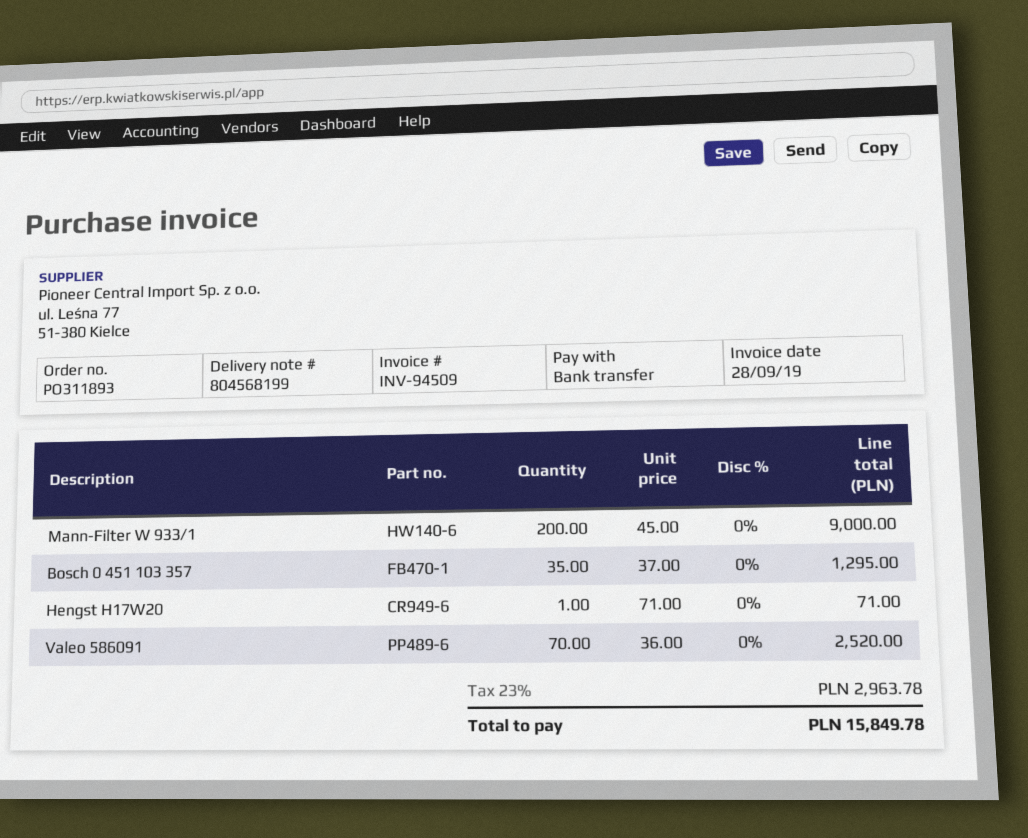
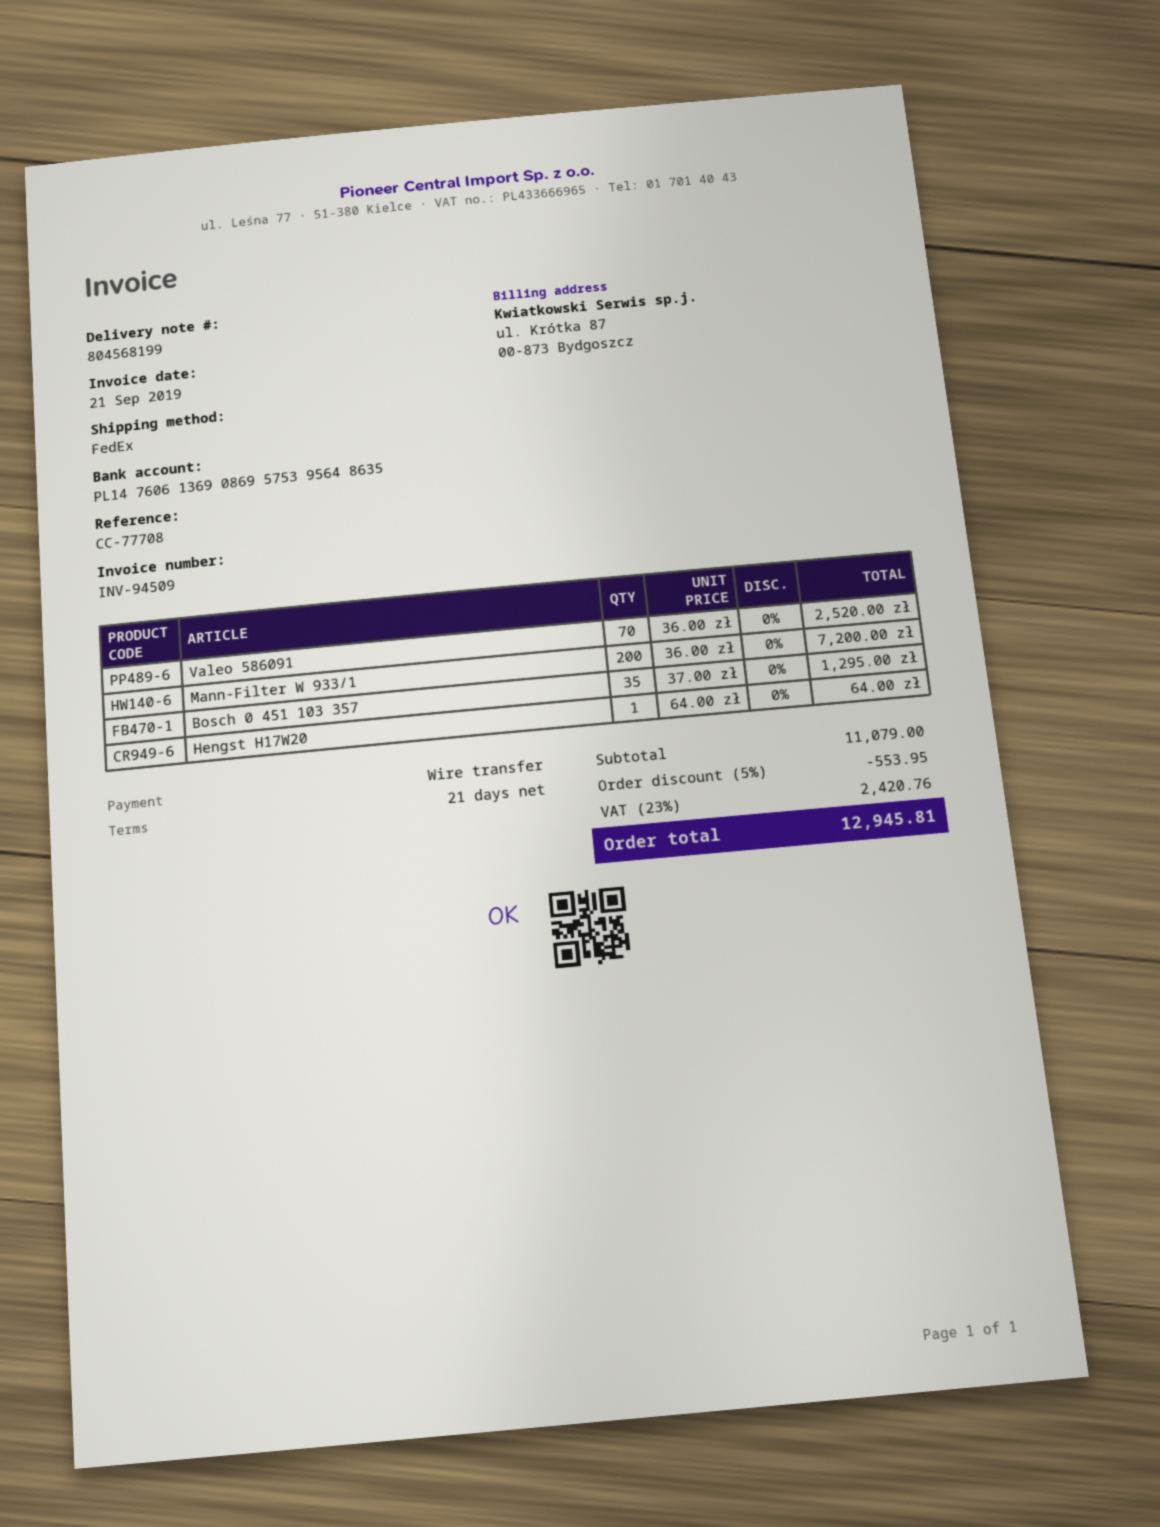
invoice date: 2019-09-28 -> 2019-09-21
Mann-Filter W 933/1: 200 x 45.00 = 9000.00 -> 200 x 36.00 = 7200.00
Hengst H17W20: 1 x 71.00 = 71.00 -> 1 x 64.00 = 64.00
discount: none -> 5% = 553.95
tax: 23% = 2963.78 -> 23% = 2420.76
total: 15849.78 -> 12945.81

